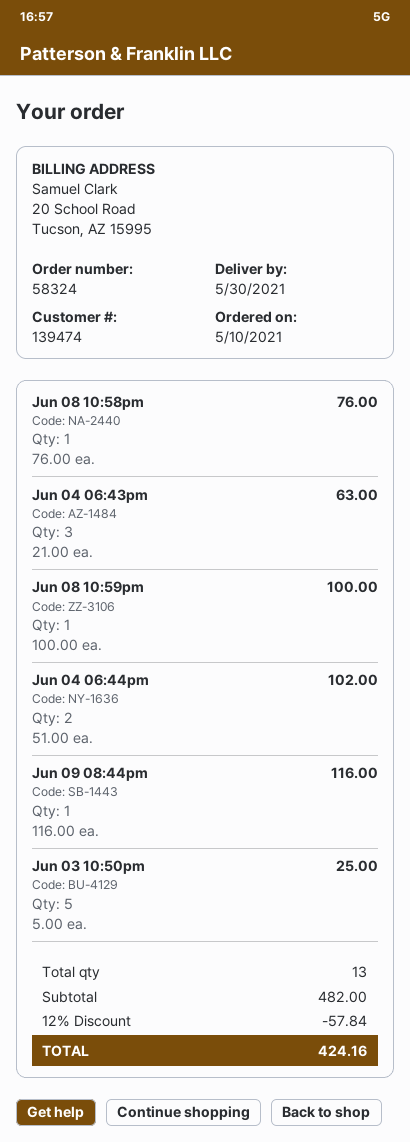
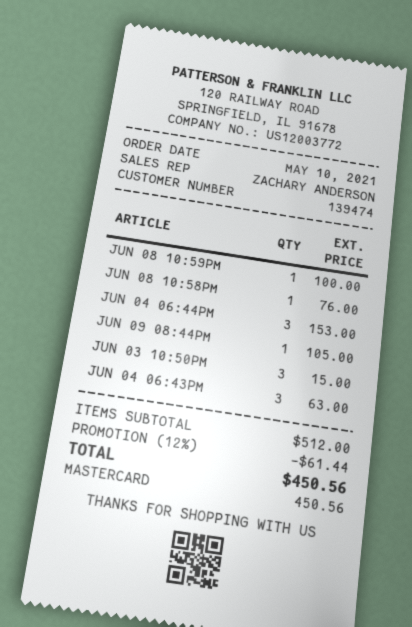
Jun 04 06:44pm: 2 for 102.00 -> 3 for 153.00
Jun 09 08:44pm: 1 for 116.00 -> 1 for 105.00
Jun 03 10:50pm: 5 for 25.00 -> 3 for 15.00
subtotal: 482.00 -> 512.00
discount: 12% = 57.84 -> 12% = 61.44
total: 424.16 -> 450.56

